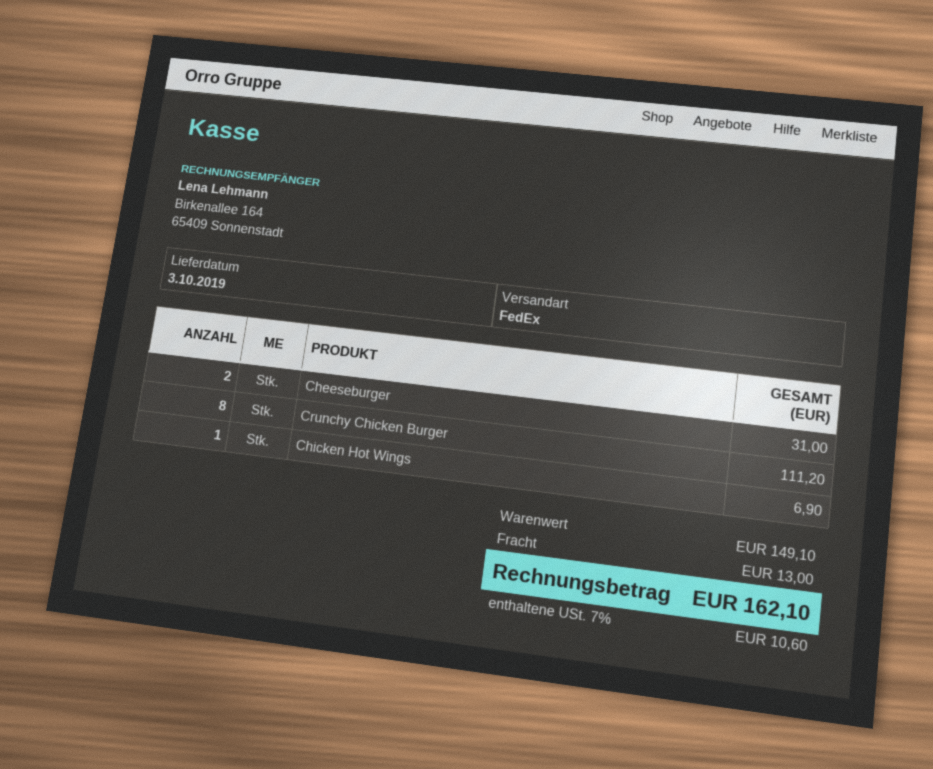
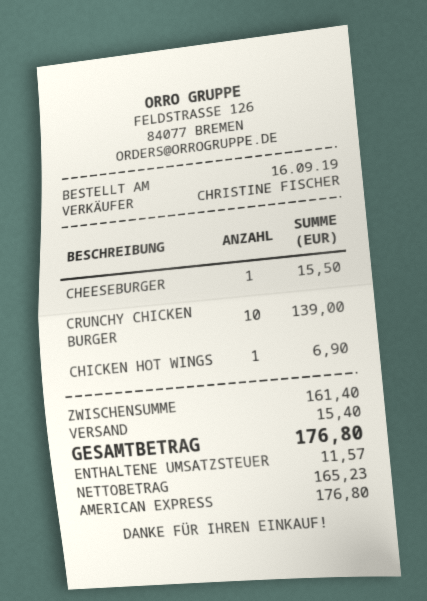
Cheeseburger: 2 for 31.00 -> 1 for 15.50
Crunchy Chicken Burger: 8 for 111.20 -> 10 for 139.00
subtotal: 149.10 -> 161.40
shipping: 13.00 -> 15.40
tax: 10.60 -> 11.57
total: 162.10 -> 176.80

